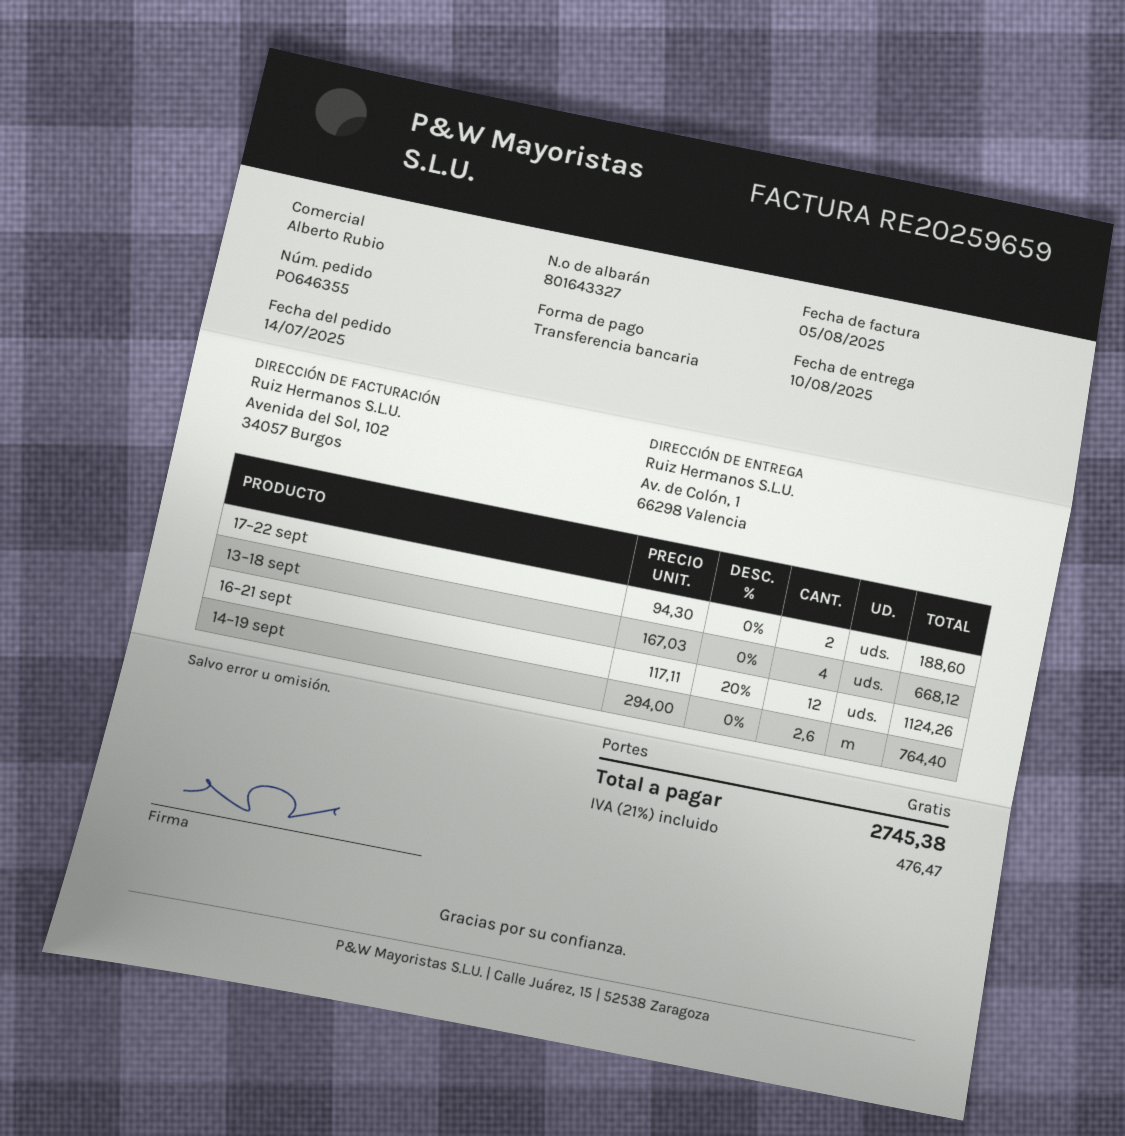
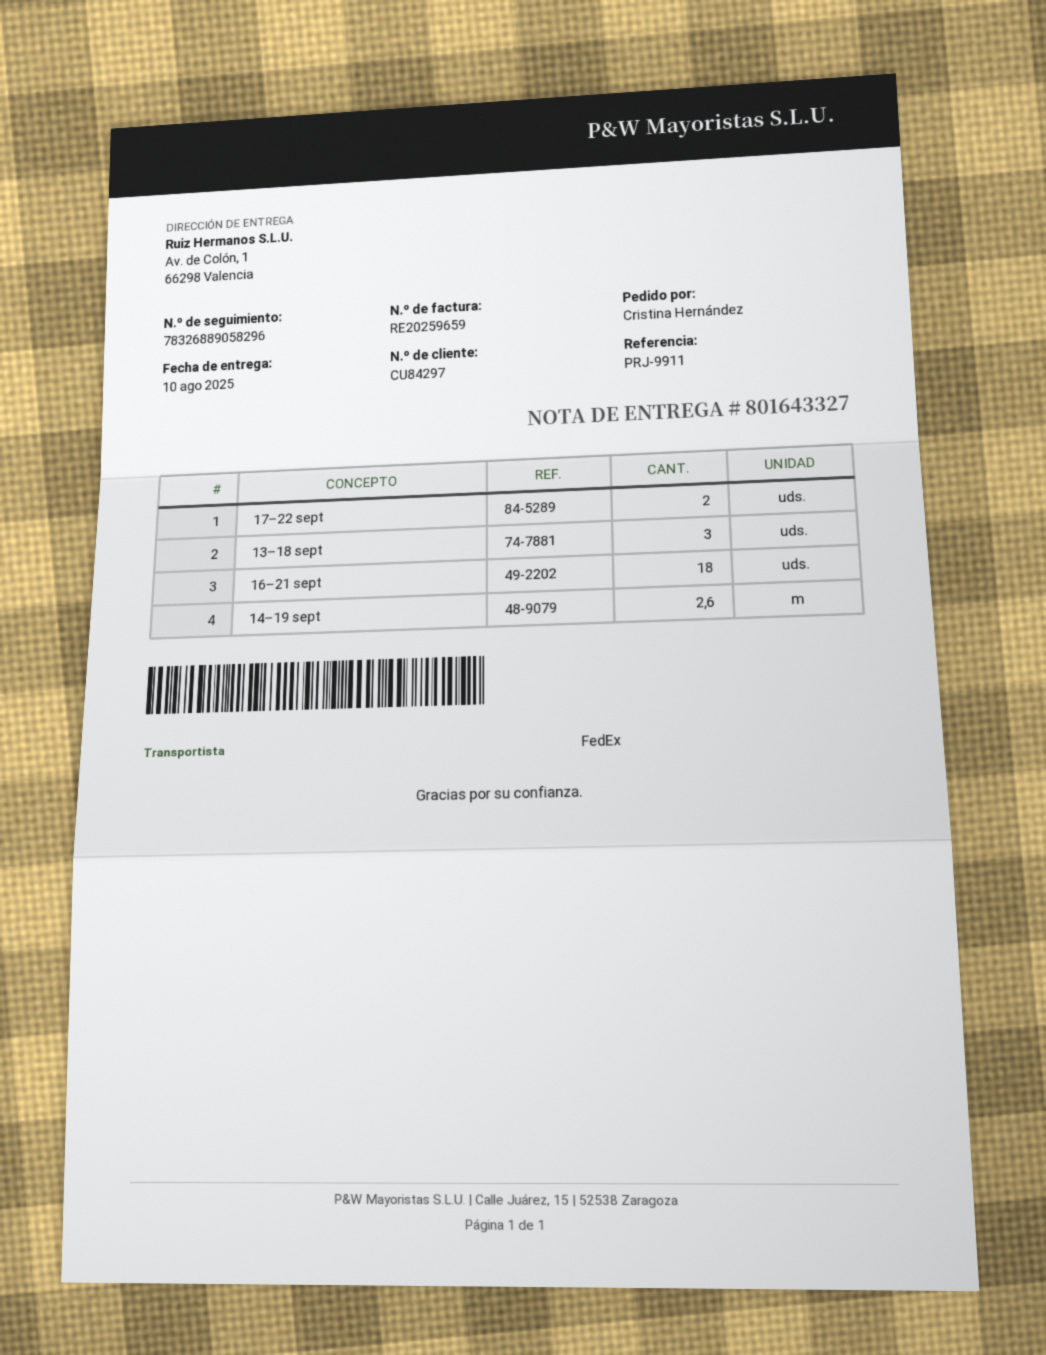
13–18 sept: 4 -> 3
16–21 sept: 12 -> 18

